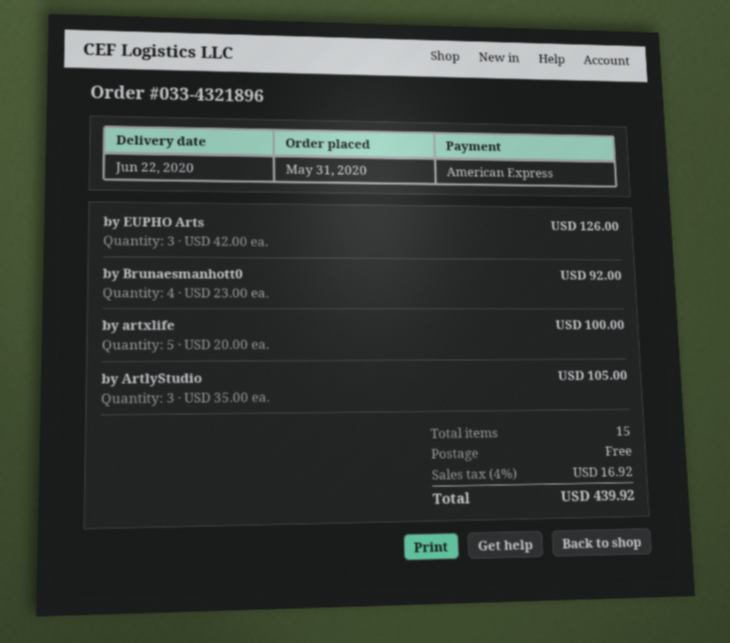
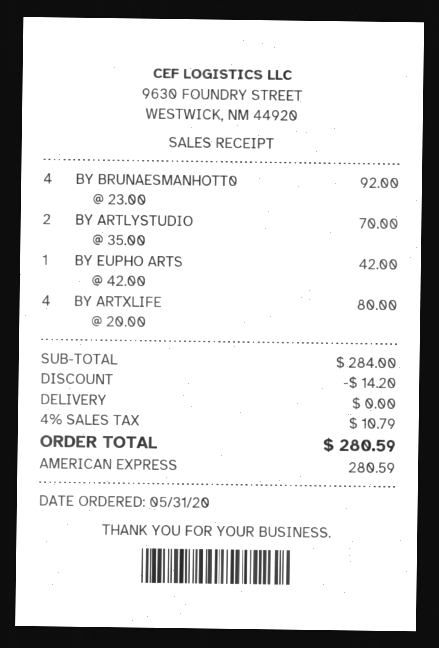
by EUPHO Arts: 3 x 42.00 = 126.00 -> 1 x 42.00 = 42.00
by artxlife: 5 x 20.00 = 100.00 -> 4 x 20.00 = 80.00
by ArtlyStudio: 3 x 35.00 = 105.00 -> 2 x 35.00 = 70.00
discount: none -> 14.20
tax: 4% = 16.92 -> 4% = 10.79
total: 439.92 -> 280.59

